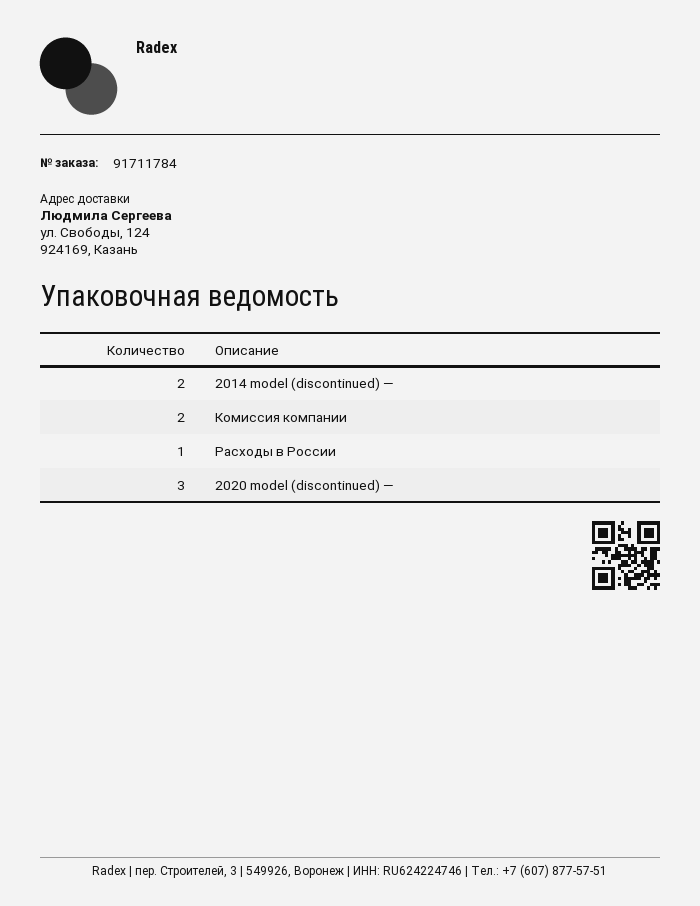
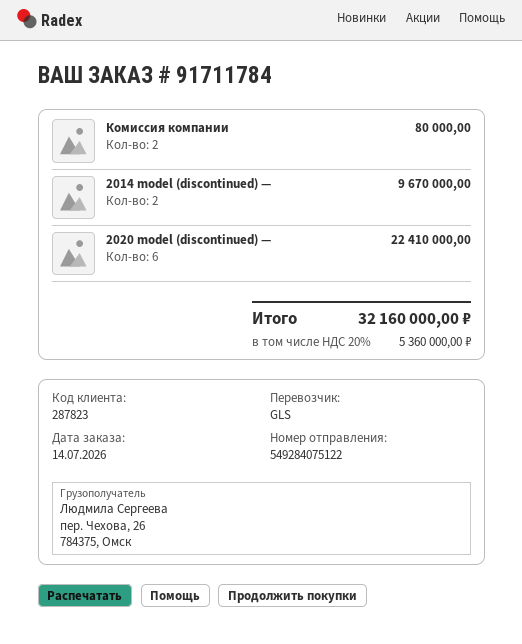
ship to: ул. Свободы, 124, 924169, Казань -> пер. Чехова, 26, 784375, Омск
Расходы в России: 1 -> none
2020 model (discontinued) —: 3 -> 6

